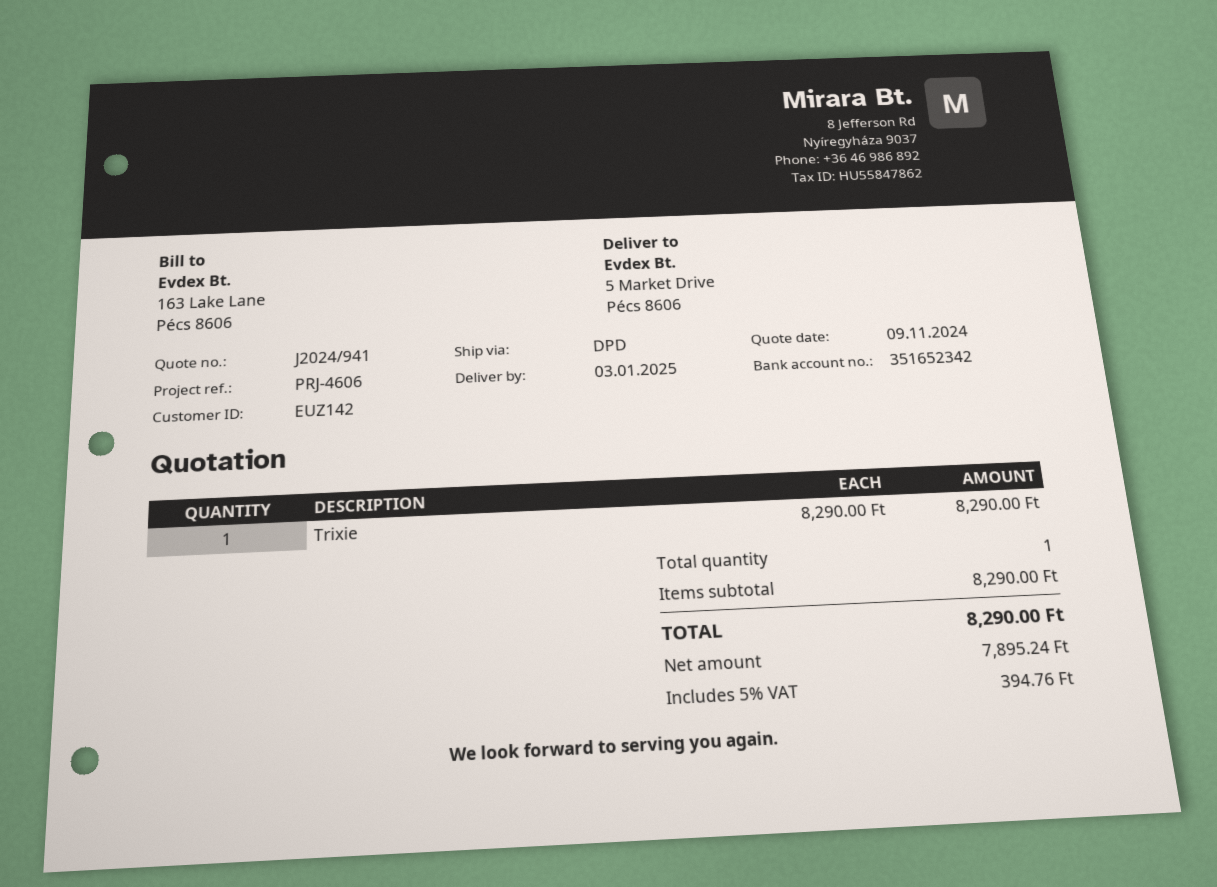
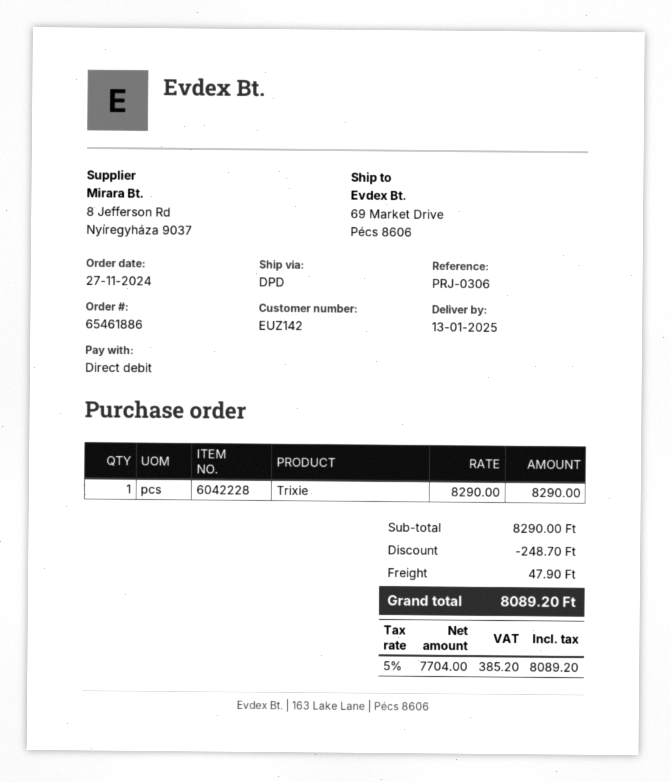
delivery date: 2025-01-03 -> 2025-01-13
reference: PRJ-4606 -> PRJ-0306
ship to: 5 Market Drive, Pécs 8606 -> 69 Market Drive, Pécs 8606
discount: none -> 248.70
shipping: none -> 47.90
net: 7895.24 -> 7704.00
tax: 5% = 394.76 -> 5% = 385.20
total: 8290.00 -> 8089.20

